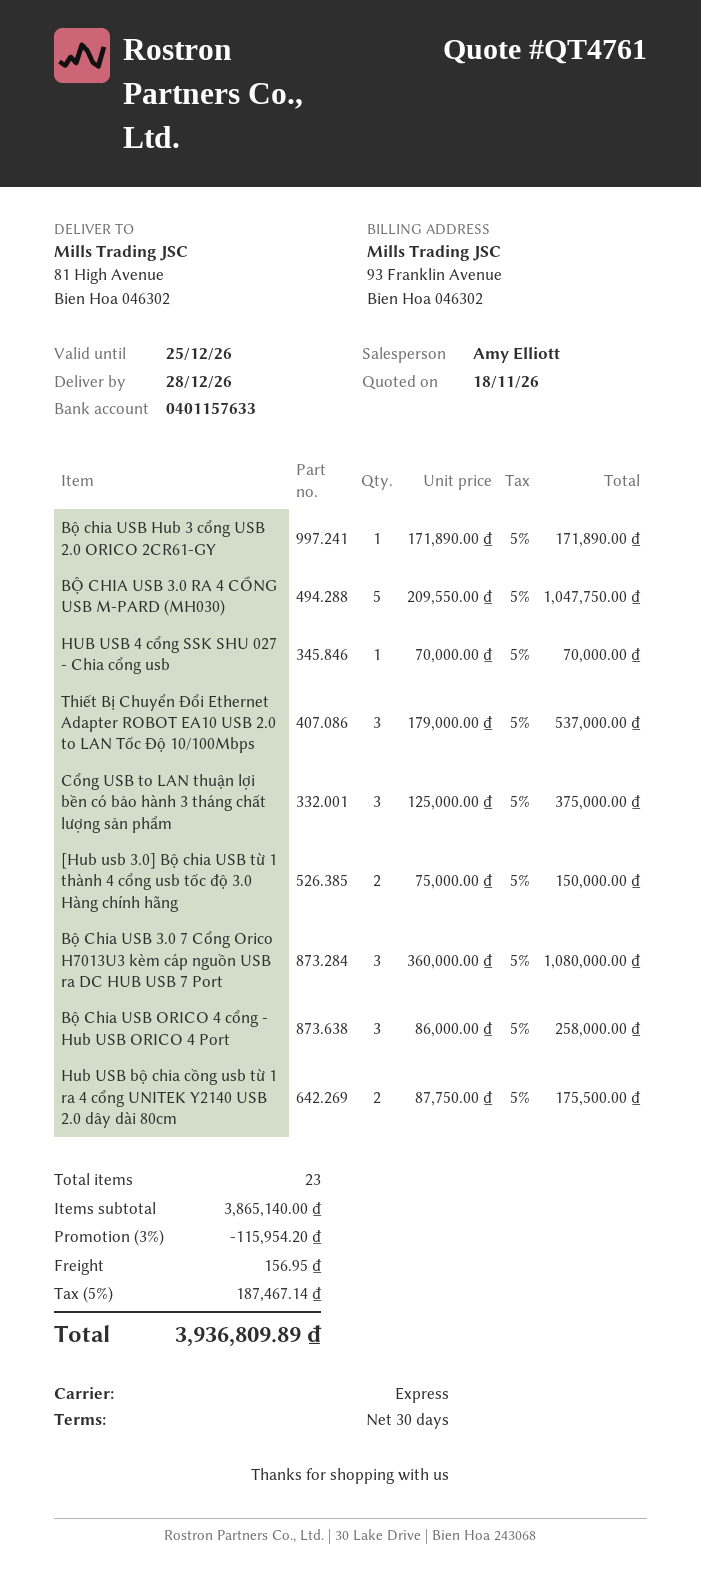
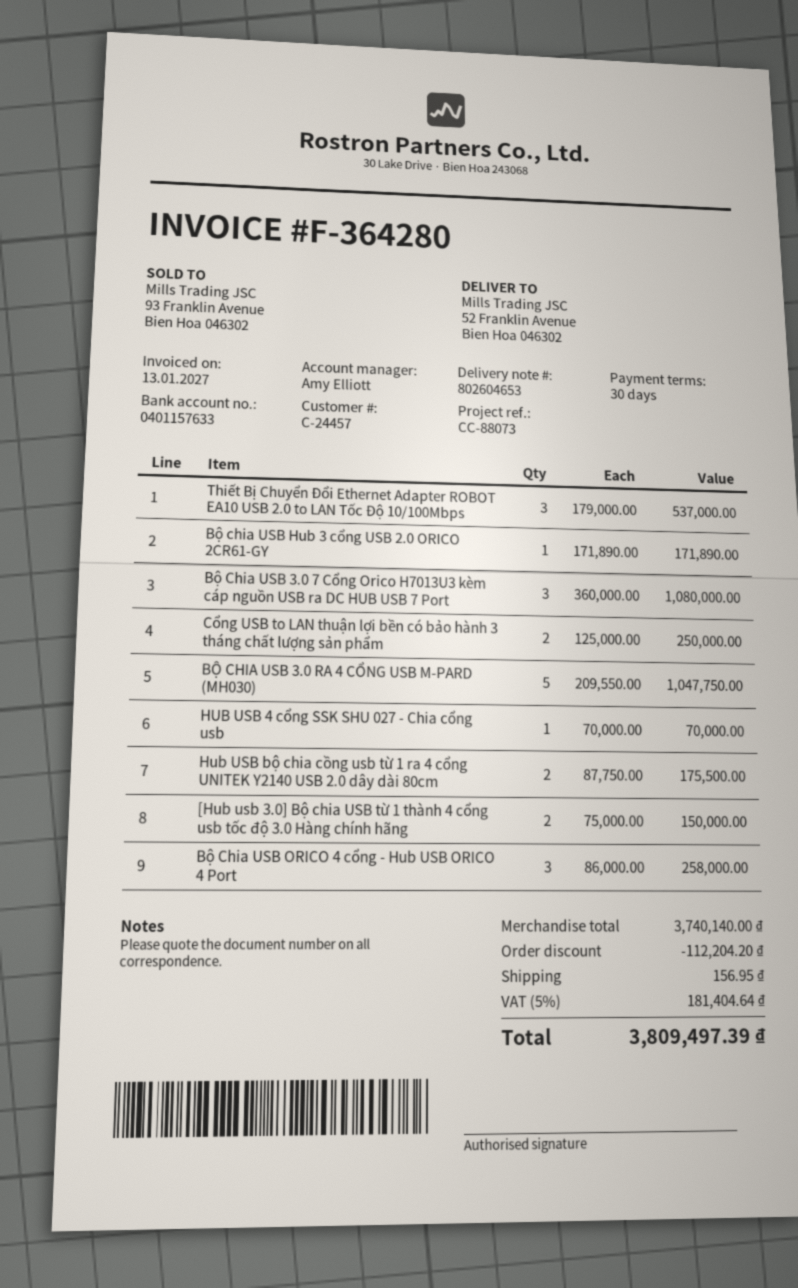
ship to: 81 High Avenue, Bien Hoa 046302 -> 52 Franklin Avenue, Bien Hoa 046302
Cổng USB to LAN thuận lợi bền có bảo hành 3 tháng chất lượng sản phẩm: 3 x 125000.00 = 375000.00 -> 2 x 125000.00 = 250000.00
subtotal: 3865140.00 -> 3740140.00
discount: 115954.20 -> 112204.20
tax: 5% = 187467.14 -> 5% = 181404.64
total: 3936809.89 -> 3809497.39

